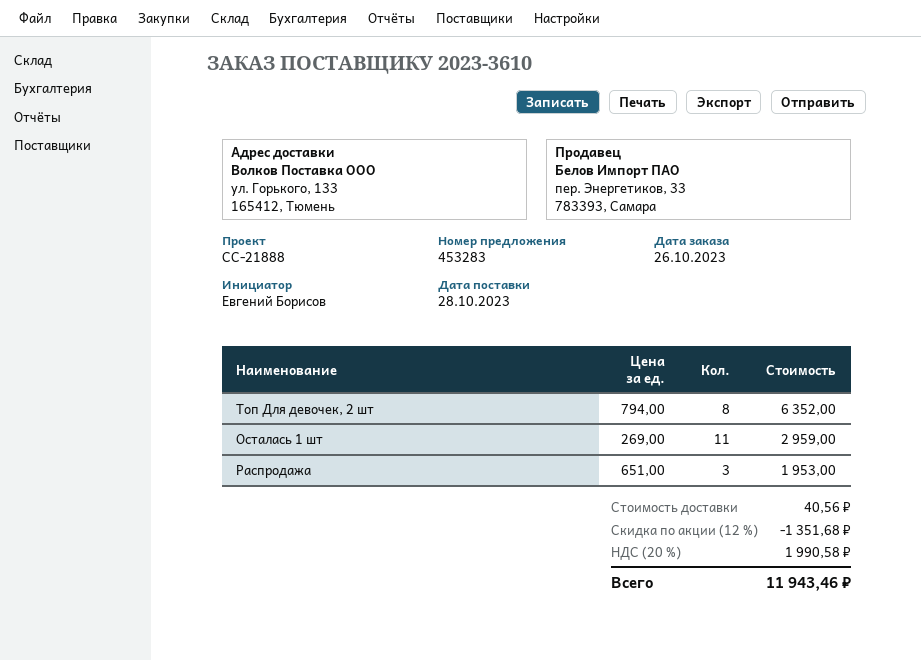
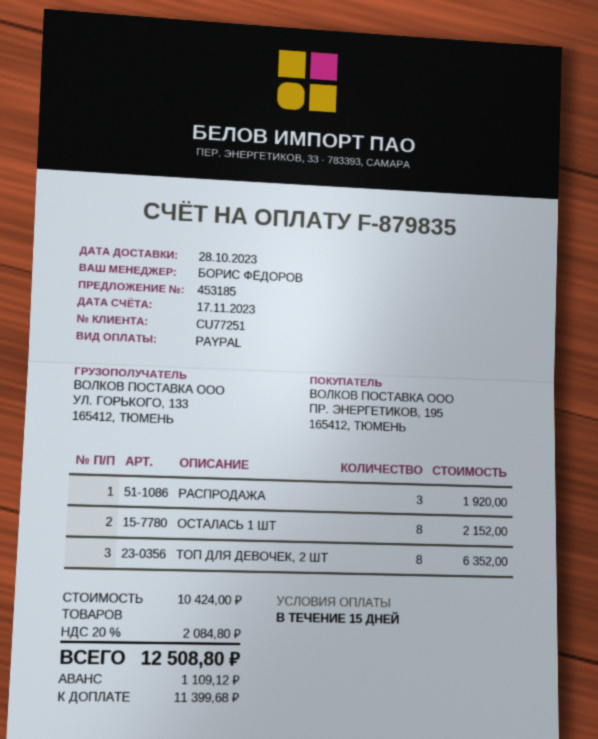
quote number: 453283 -> 453185
Осталась 1 шт: 11 for 2959.00 -> 8 for 2152.00
Распродажа: 3 for 1953.00 -> 3 for 1920.00
discount: 12% = 1351.68 -> none
shipping: 40.56 -> none
tax: 20% = 1990.58 -> 20% = 2084.80
total: 11943.46 -> 12508.80

